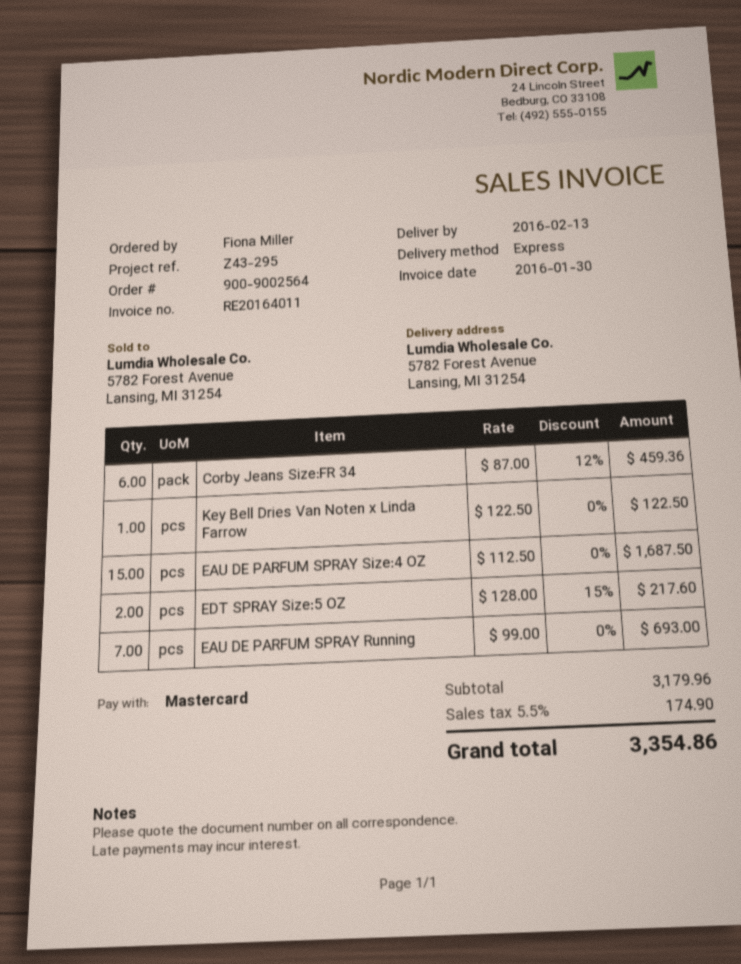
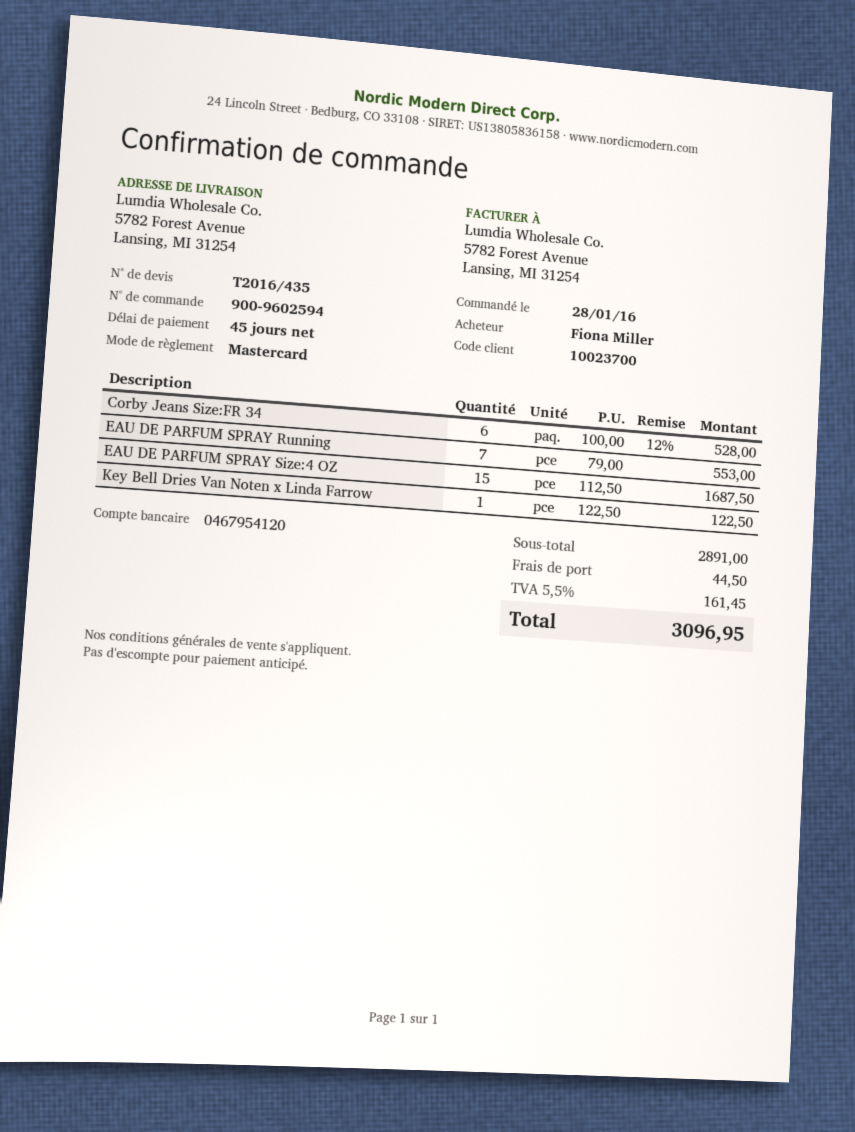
order number: 900-9002564 -> 900-9602594
Corby Jeans Size:FR 34: 6 x 87.00 - 12% = 459.36 -> 6 x 100.00 - 12% = 528.00
EDT SPRAY Size:5 OZ: 2 x 128.00 - 15% = 217.60 -> none
EAU DE PARFUM SPRAY Running: 7 x 99.00 = 693.00 -> 7 x 79.00 = 553.00
subtotal: 3179.96 -> 2891.00
shipping: none -> 44.50
tax: 5.5% = 174.90 -> 5.5% = 161.45
total: 3354.86 -> 3096.95

